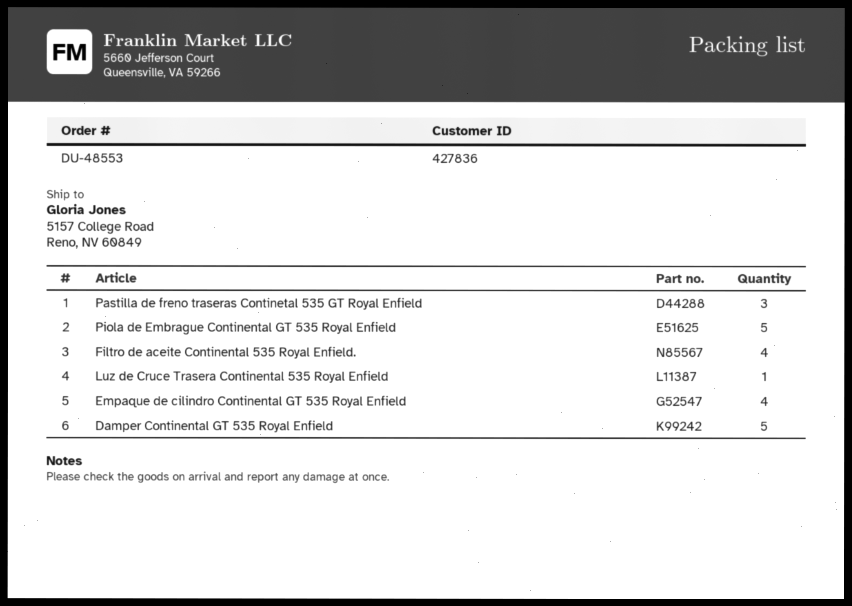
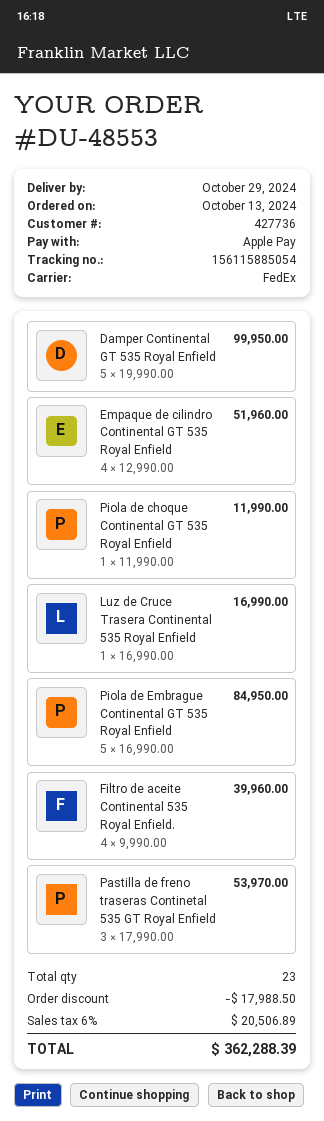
customer number: 427836 -> 427736
Piola de choque Continental GT 535 Royal Enfield: none -> 1

